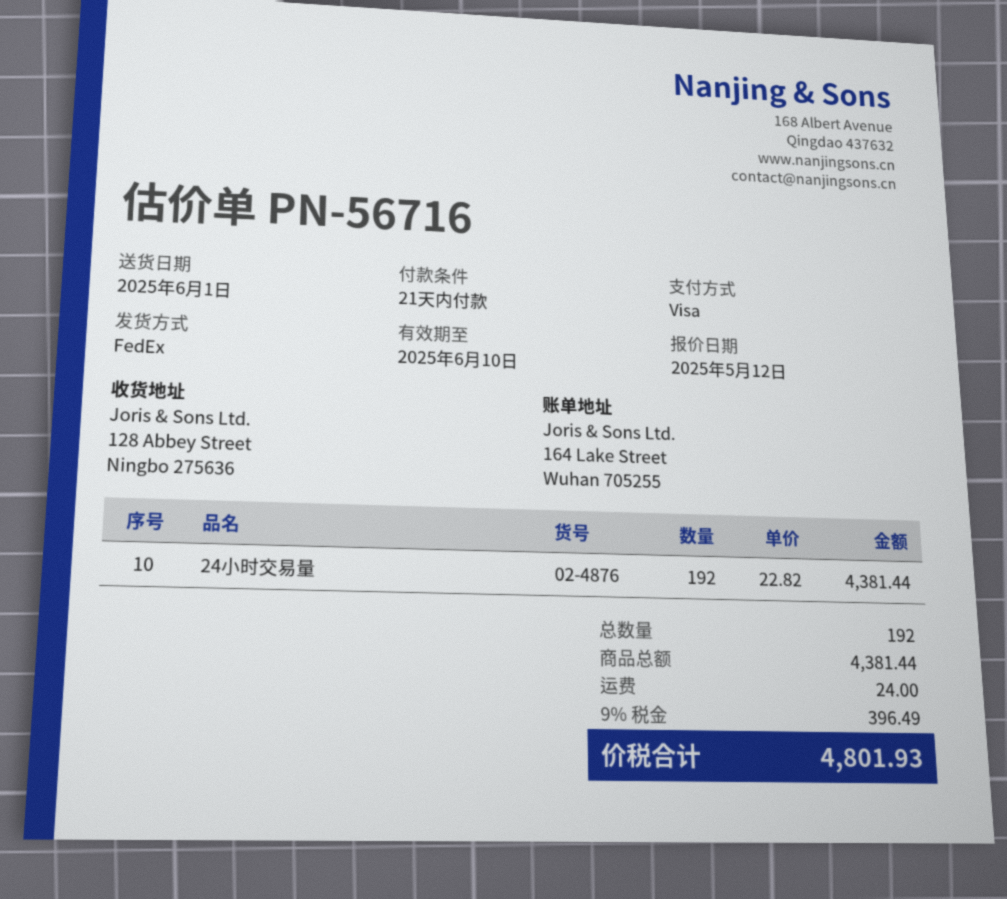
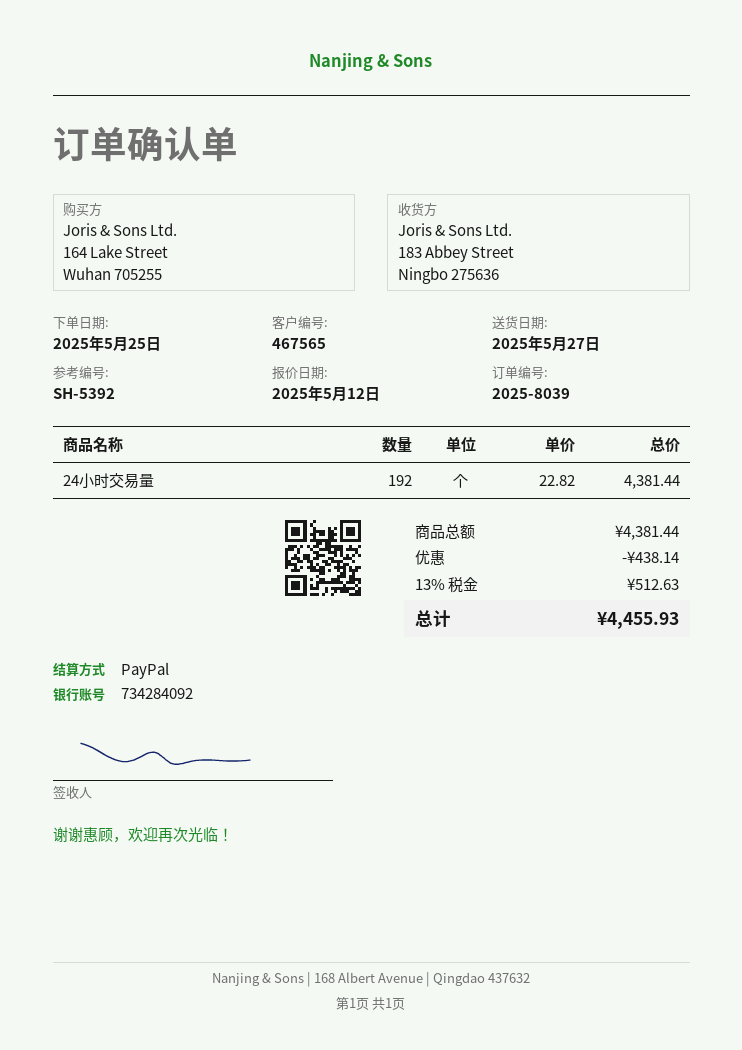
delivery date: 2025-06-01 -> 2025-05-27
payment method: Visa -> PayPal
ship to: 128 Abbey Street, Ningbo 275636 -> 183 Abbey Street, Ningbo 275636
discount: none -> 438.14
shipping: 24.00 -> none
tax: 9% = 396.49 -> 13% = 512.63
total: 4801.93 -> 4455.93

